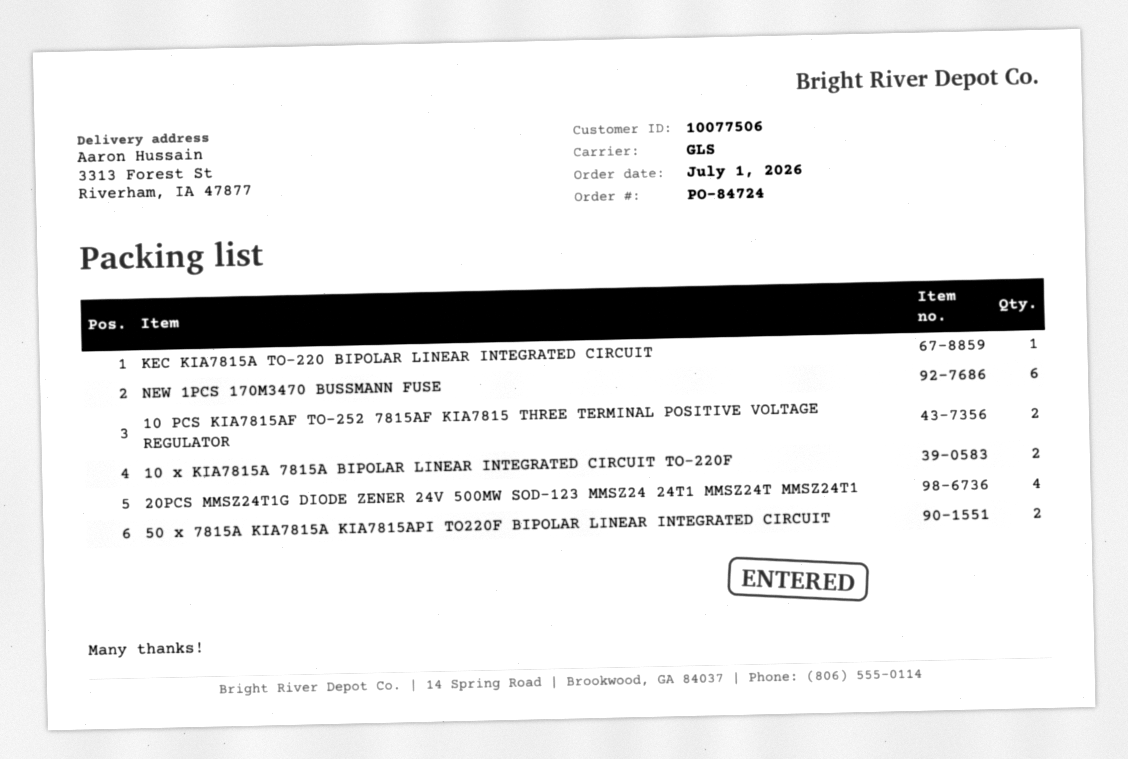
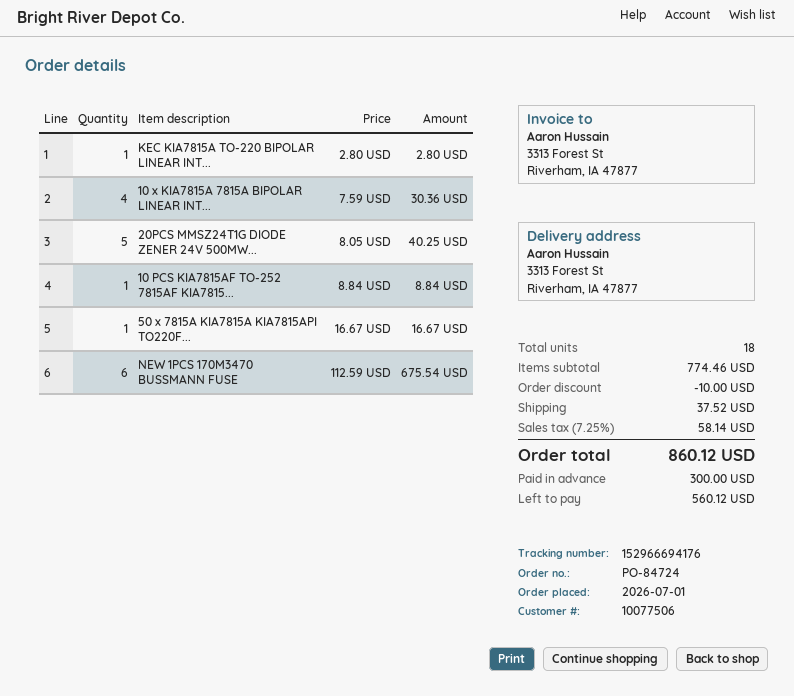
10 PCS KIA7815AF TO-252 7815AF KIA7815 THREE TERMINAL POSITIVE VOLTAGE REGULATOR: 2 -> 1
10 x KIA7815A 7815A BIPOLAR LINEAR INTEGRATED CIRCUIT TO-220F: 2 -> 4
20PCS MMSZ24T1G DIODE ZENER 24V 500MW SOD-123 MMSZ24 24T1 MMSZ24T MMSZ24T1: 4 -> 5
50 x 7815A KIA7815A KIA7815API TO220F BIPOLAR LINEAR INTEGRATED CIRCUIT: 2 -> 1

